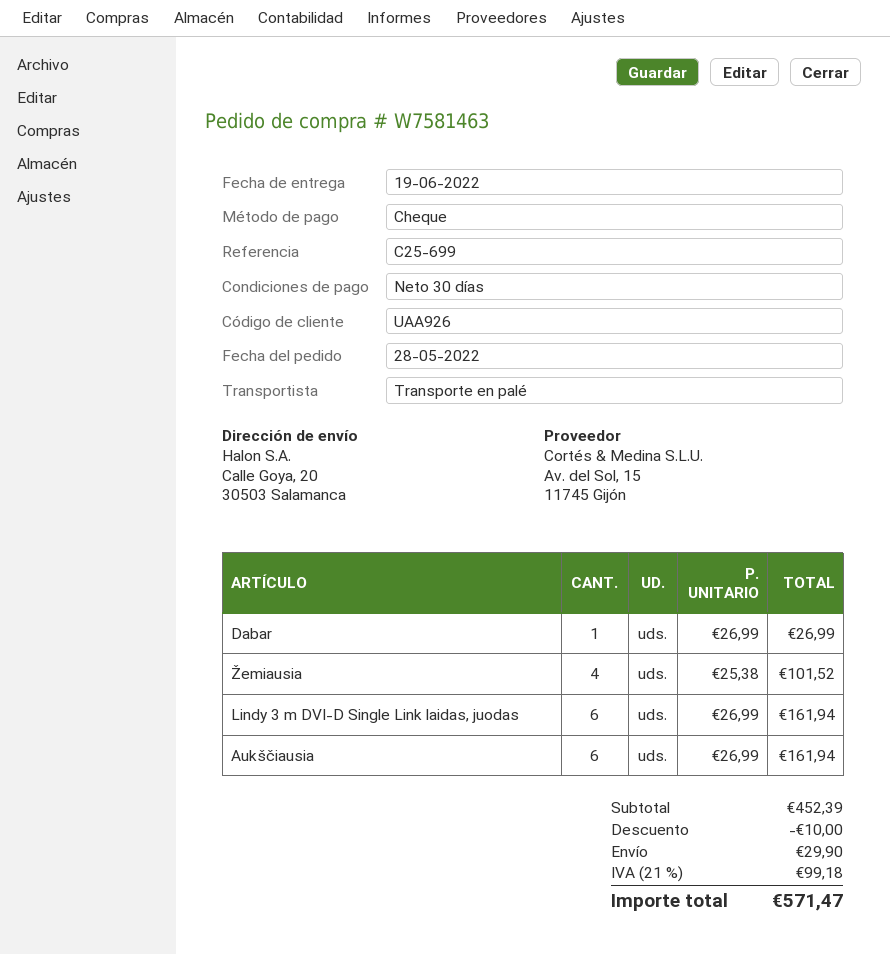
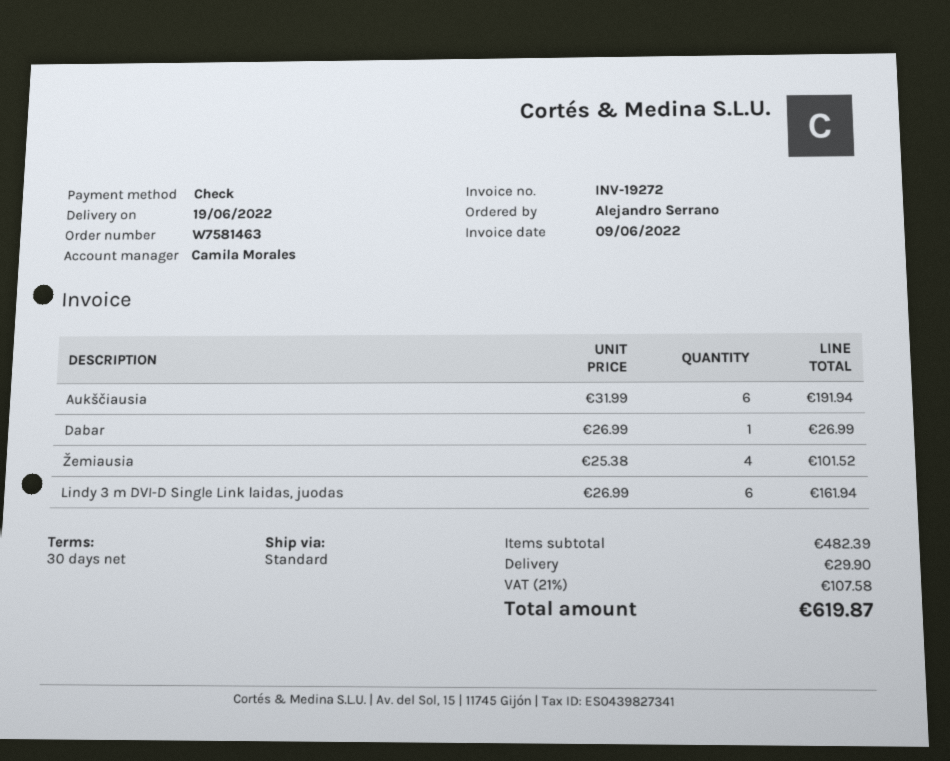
shipping method: pallet freight -> standard
Aukščiausia: 6 x 26.99 = 161.94 -> 6 x 31.99 = 191.94
subtotal: 452.39 -> 482.39
discount: 10.00 -> none
tax: 21% = 99.18 -> 21% = 107.58
total: 571.47 -> 619.87

